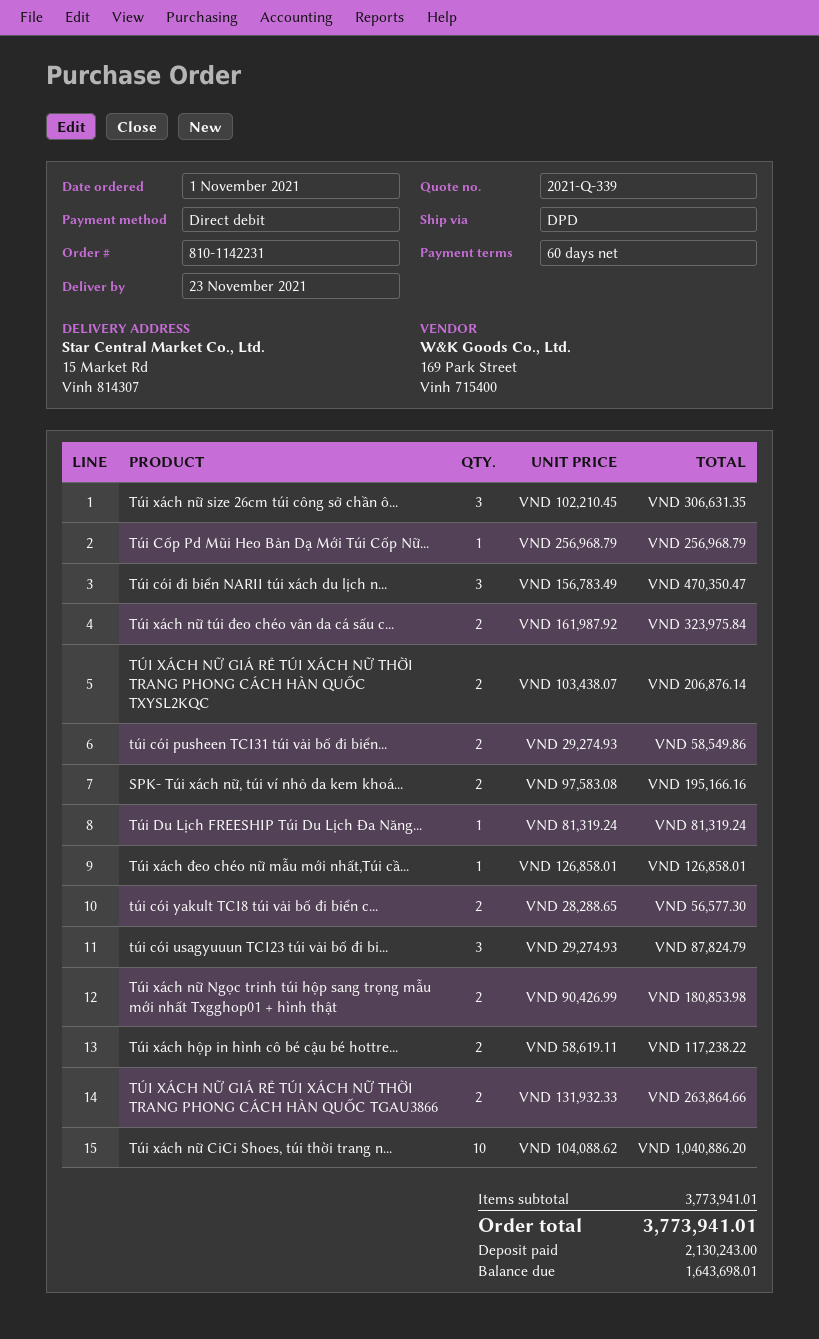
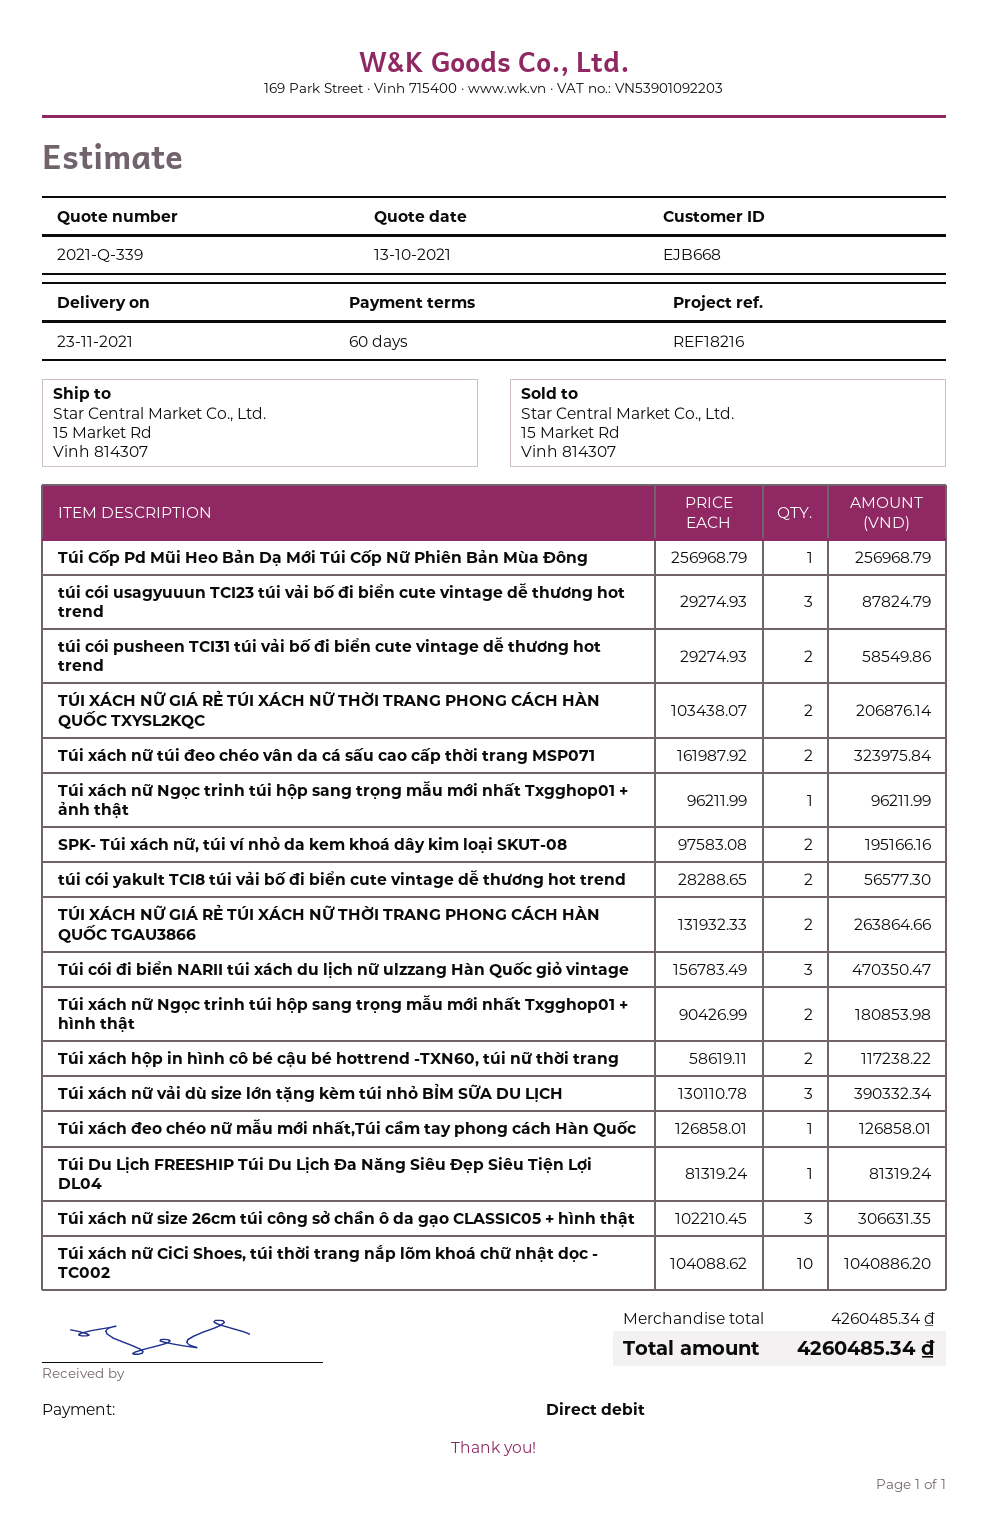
Túi xách nữ Ngọc trinh túi hộp sang trọng mẫu mới nhất Txgghop01 + ảnh thật: none -> 1 x 96211.99 = 96211.99
Túi xách nữ vải dù size lớn tặng kèm túi nhỏ BỈM SỮA DU LỊCH: none -> 3 x 130110.78 = 390332.34
subtotal: 3773941.01 -> 4260485.34
total: 3773941.01 -> 4260485.34

